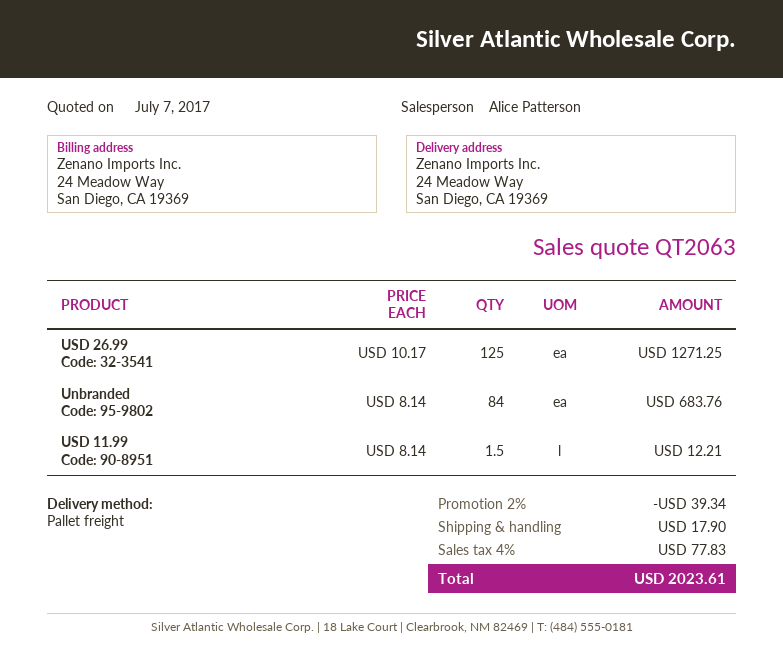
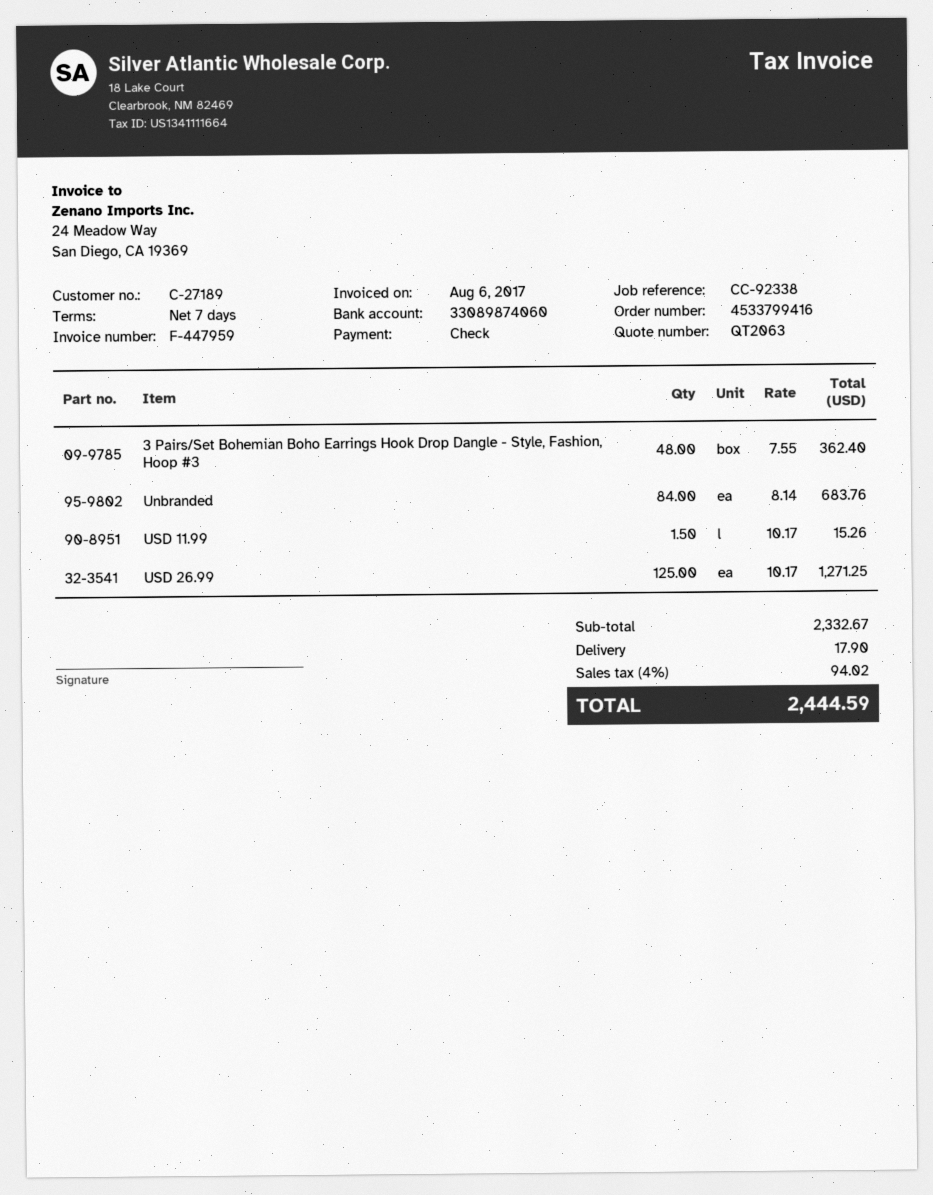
USD 11.99: 1.5 x 8.14 = 12.21 -> 1.5 x 10.17 = 15.26
3 Pairs/Set Bohemian Boho Earrings Hook Drop Dangle - Style, Fashion, Hoop #3: none -> 48 x 7.55 = 362.40
discount: 2% = 39.34 -> none
tax: 4% = 77.83 -> 4% = 94.02
total: 2023.61 -> 2444.59

